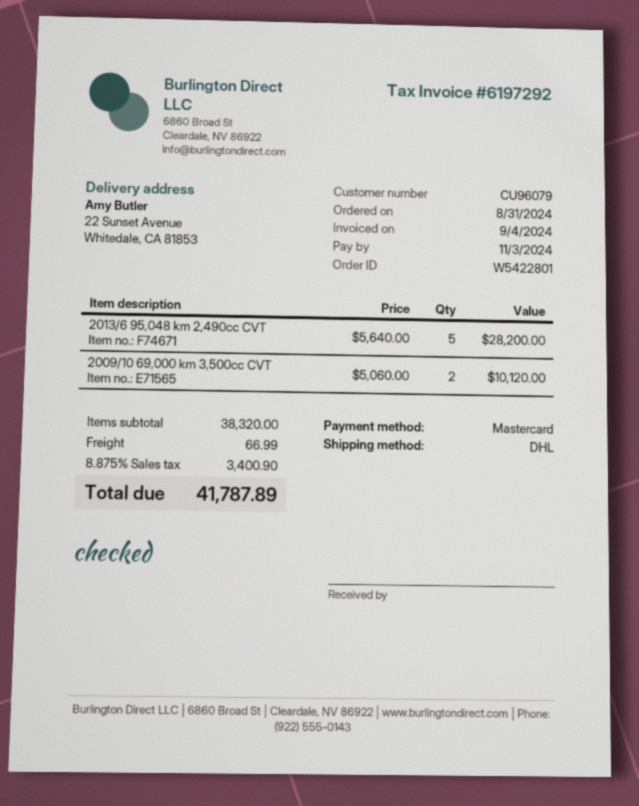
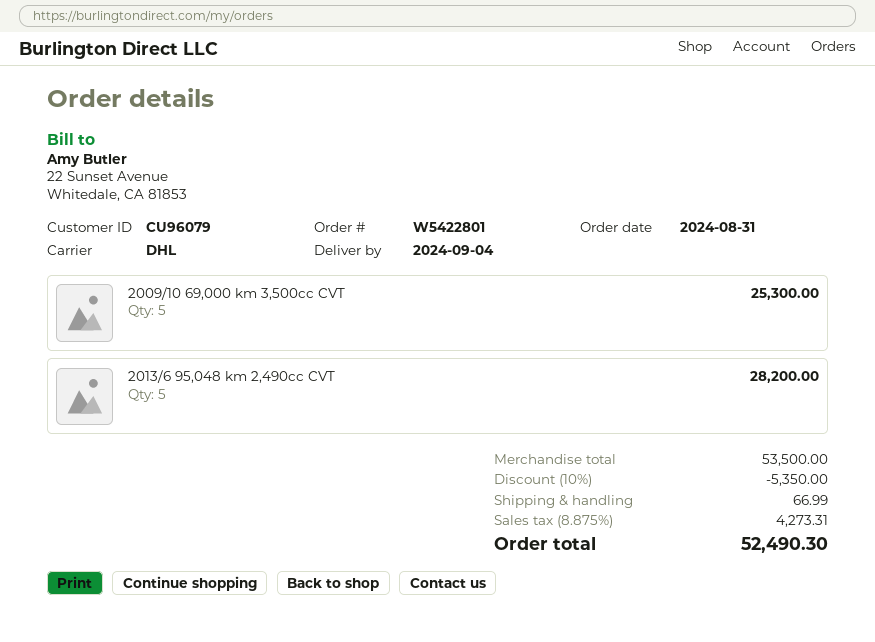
2009/10 69,000 km 3,500cc CVT: 2 for 10120.00 -> 5 for 25300.00
subtotal: 38320.00 -> 53500.00
discount: none -> 10% = 5350.00
tax: 8.875% = 3400.90 -> 8.875% = 4273.31
total: 41787.89 -> 52490.30

